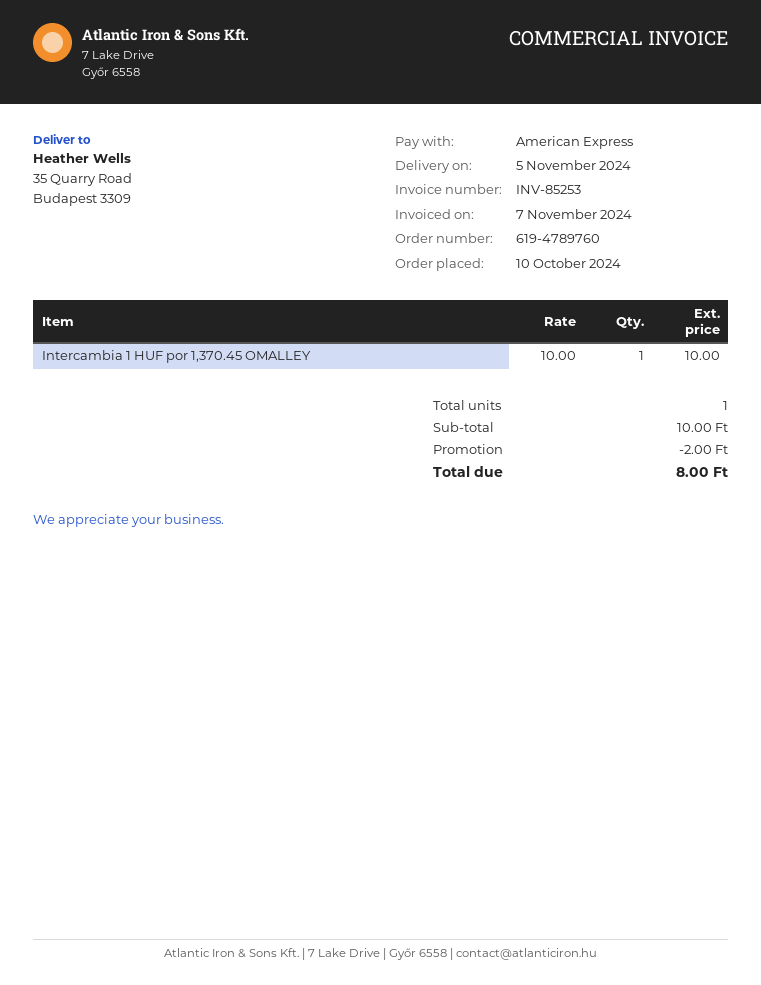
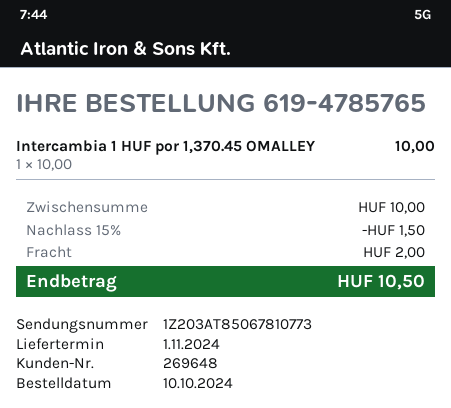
order number: 619-4789760 -> 619-4785765
delivery date: 2024-11-05 -> 2024-11-01
discount: 2.00 -> 1.50
shipping: none -> 2.00
total: 8.00 -> 10.50

